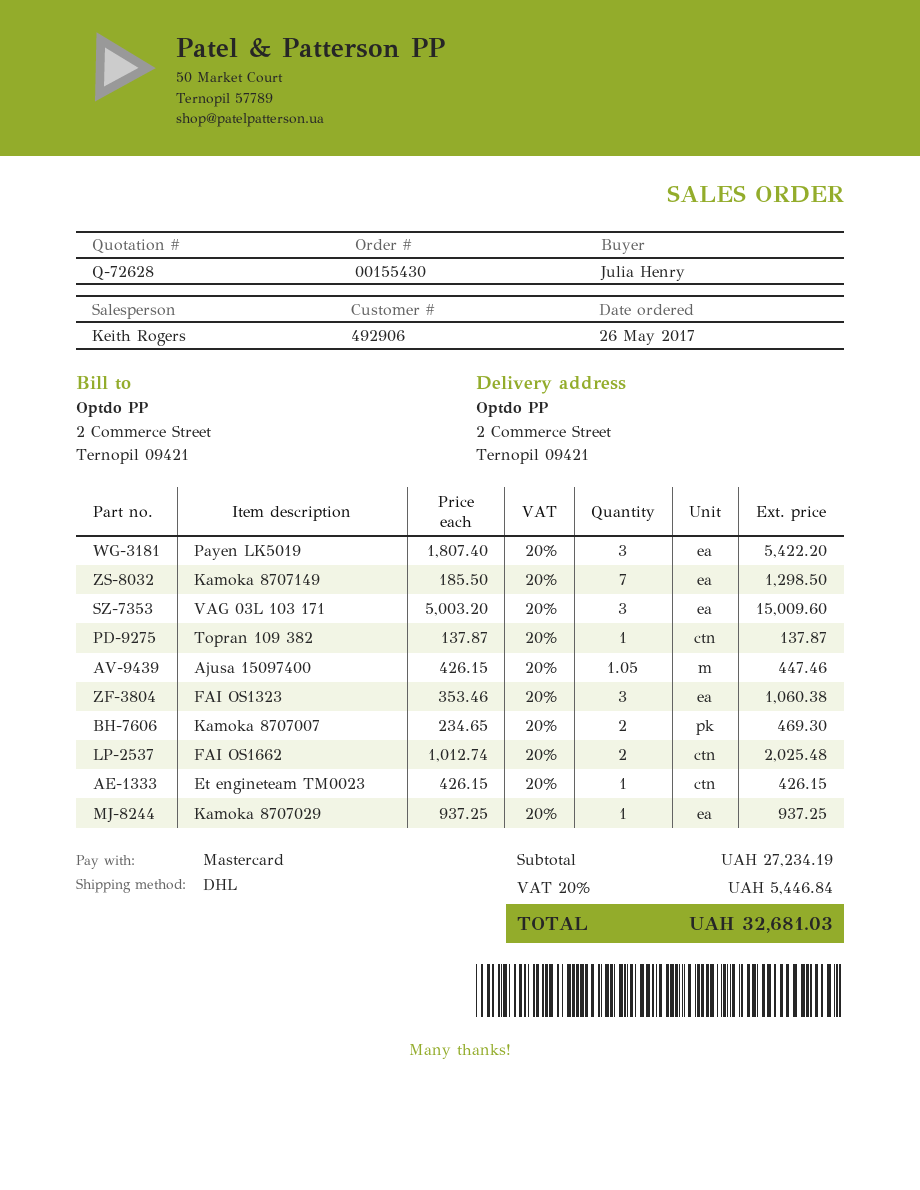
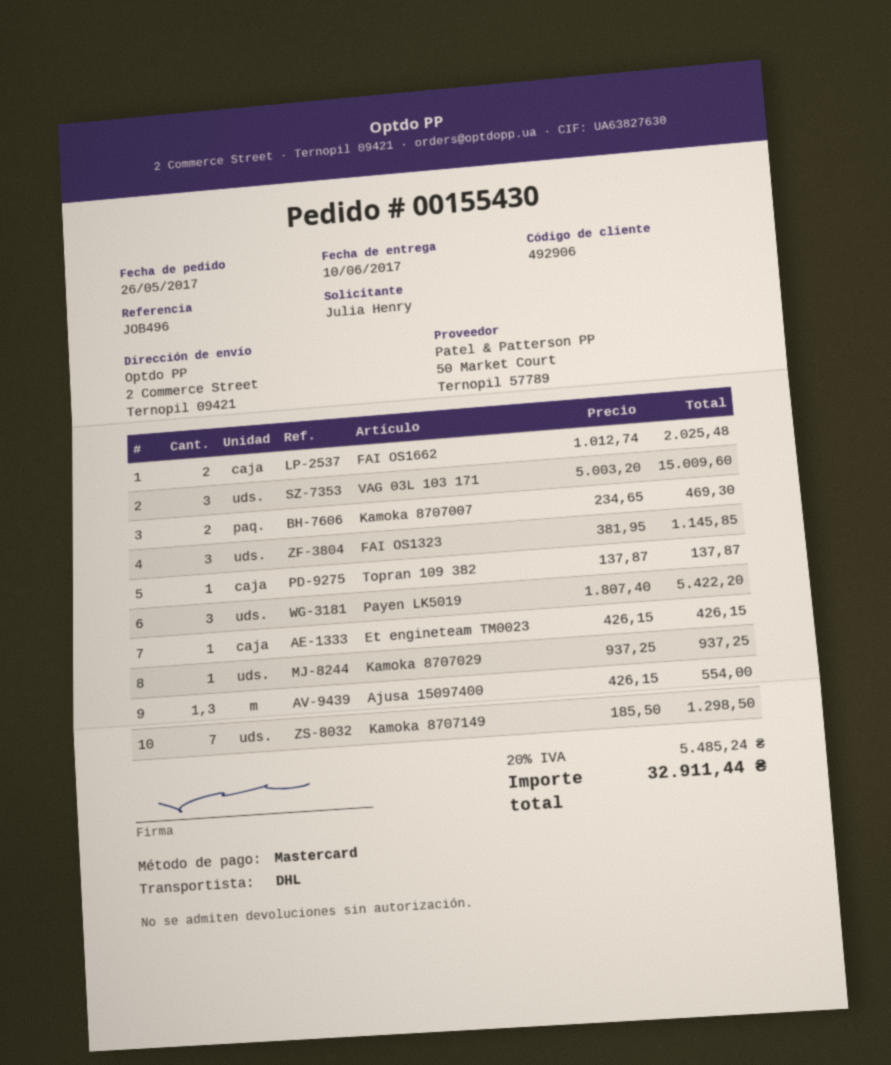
Ajusa 15097400: 1.05 x 426.15 = 447.46 -> 1.3 x 426.15 = 554.00
FAI OS1323: 3 x 353.46 = 1060.38 -> 3 x 381.95 = 1145.85
tax: 20% = 5446.84 -> 20% = 5485.24
total: 32681.03 -> 32911.44

